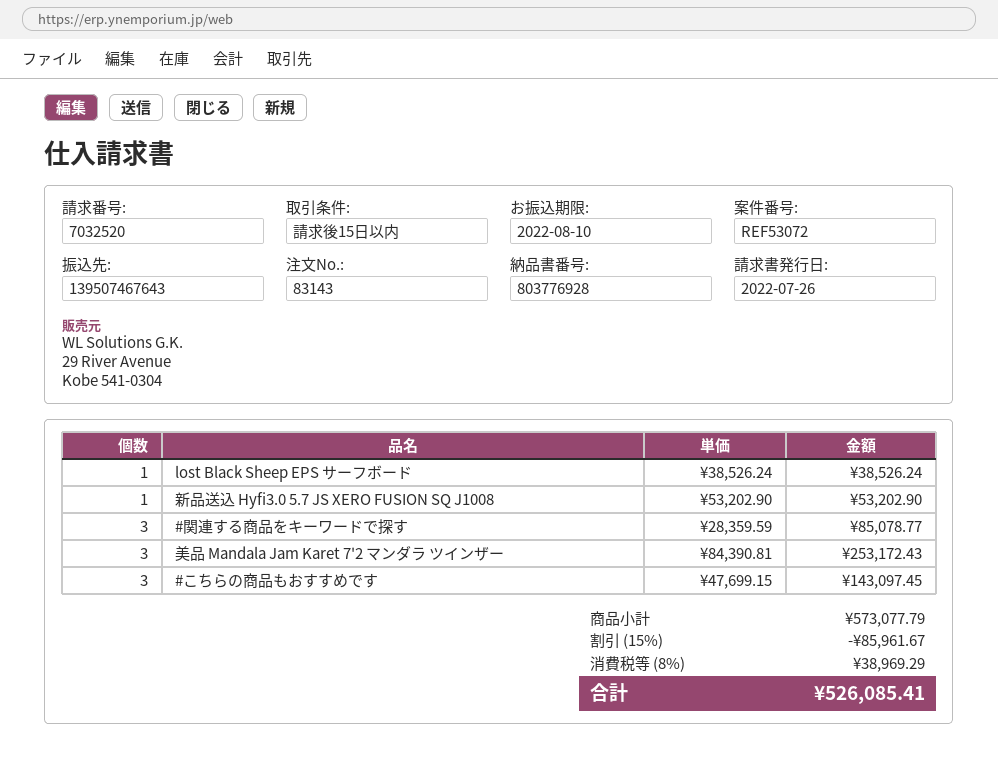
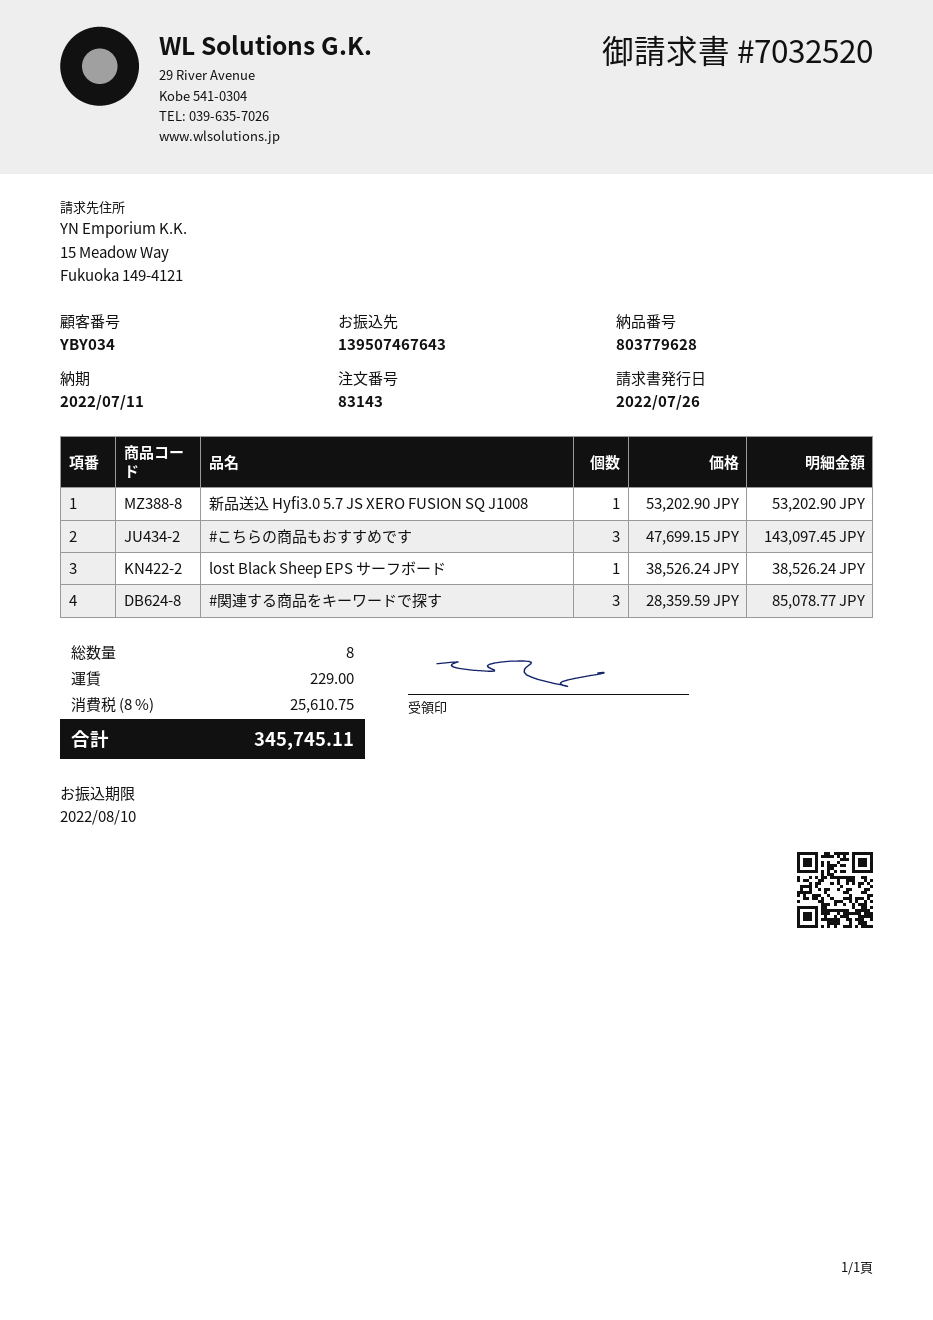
delivery note number: 803776928 -> 803779628
美品 Mandala Jam Karet 7'2 マンダラ ツインザー: 3 x 84390.81 = 253172.43 -> none
discount: 15% = 85961.67 -> none
shipping: none -> 229.00
tax: 8% = 38969.29 -> 8% = 25610.75
total: 526085.41 -> 345745.11

